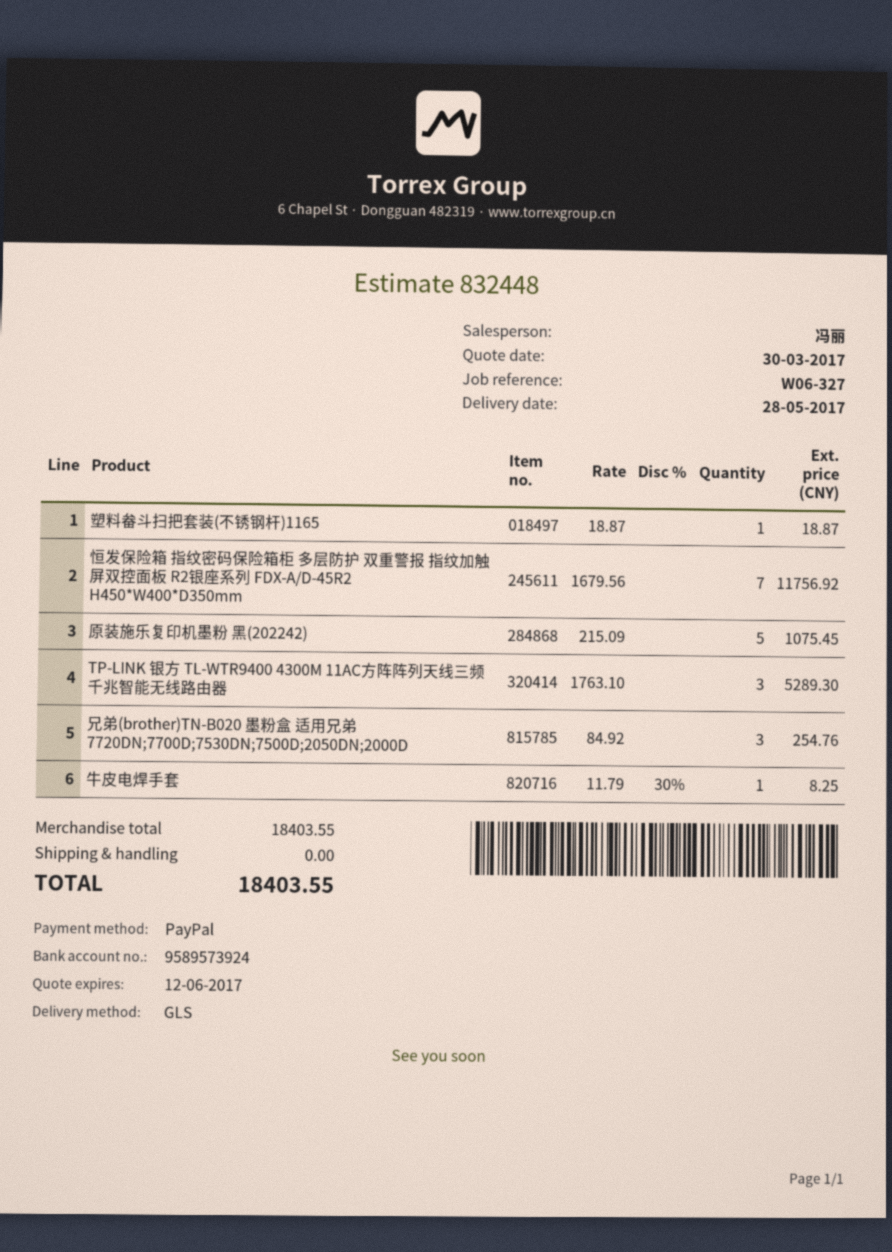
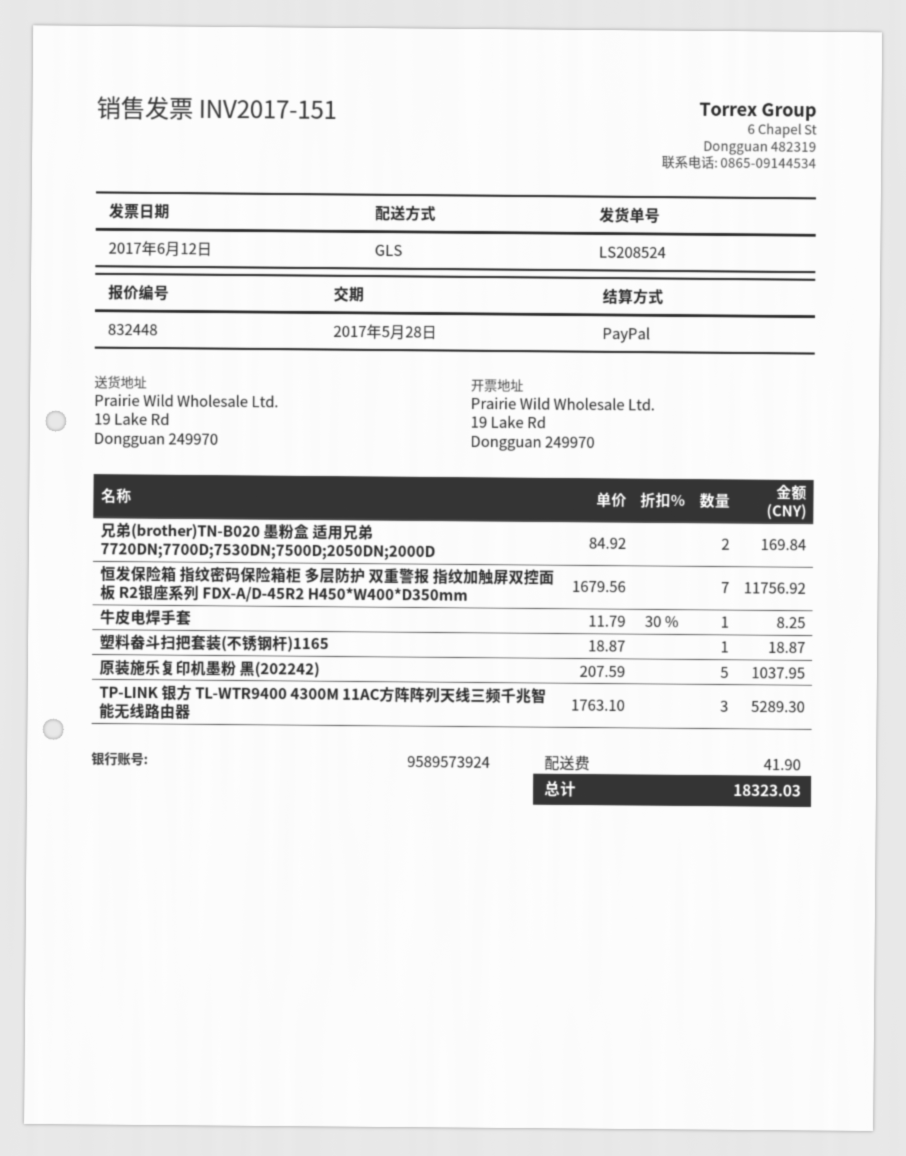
原装施乐复印机墨粉 黑(202242): 5 x 215.09 = 1075.45 -> 5 x 207.59 = 1037.95
兄弟(brother)TN-B020 墨粉盒 适用兄弟 7720DN;7700D;7530DN;7500D;2050DN;2000D: 3 x 84.92 = 254.76 -> 2 x 84.92 = 169.84
shipping: 0.00 -> 41.90
total: 18403.55 -> 18323.03

